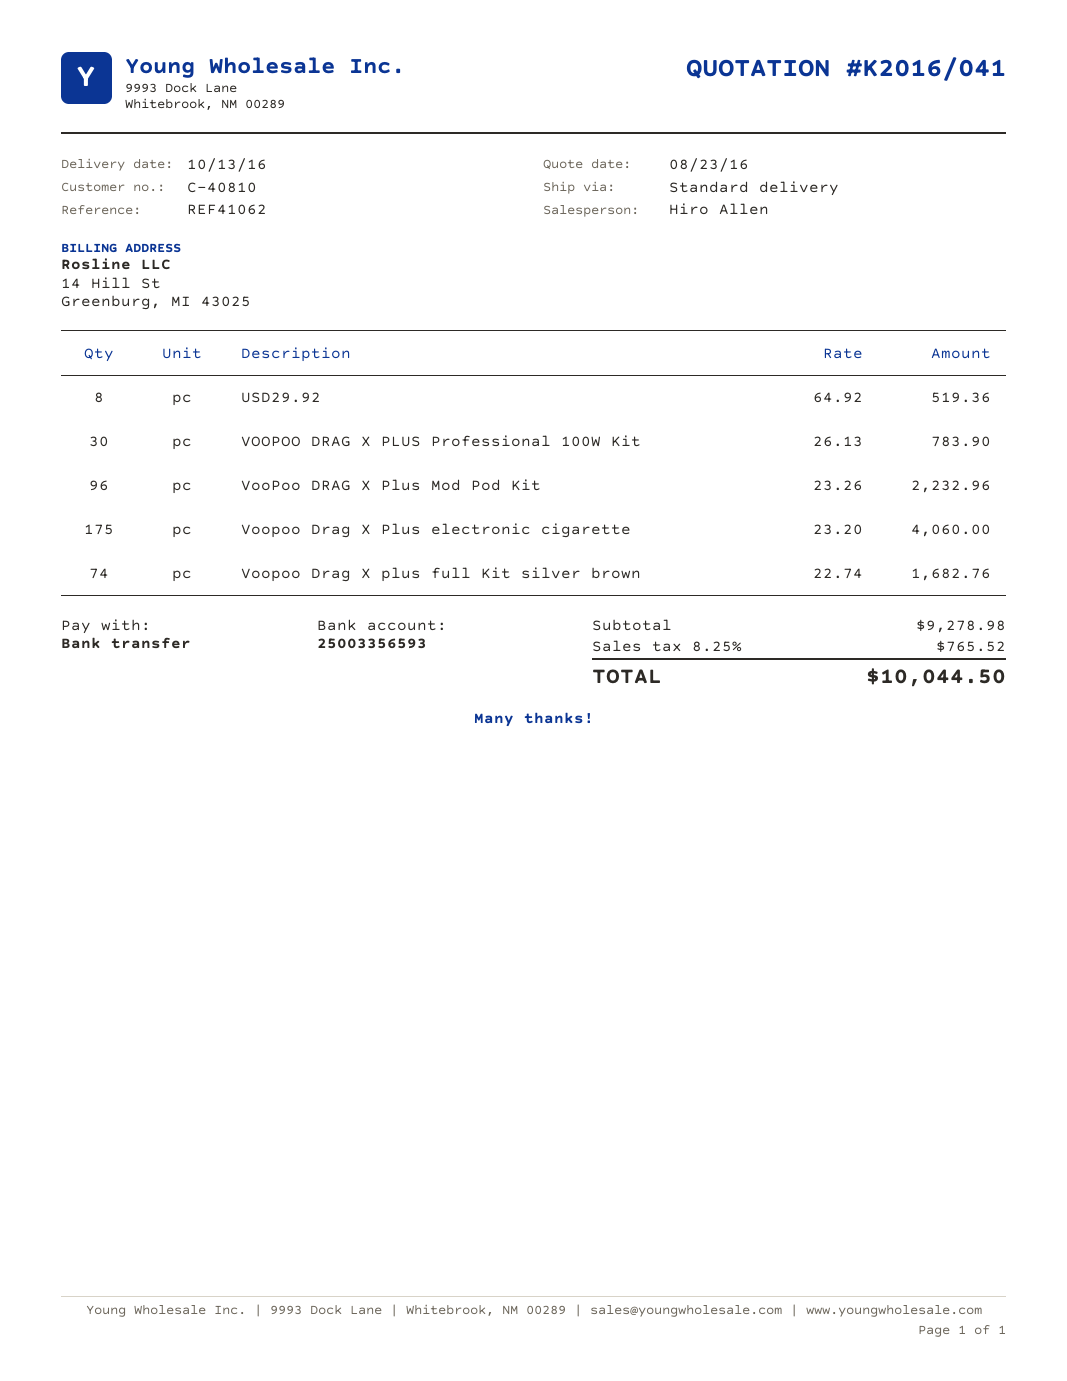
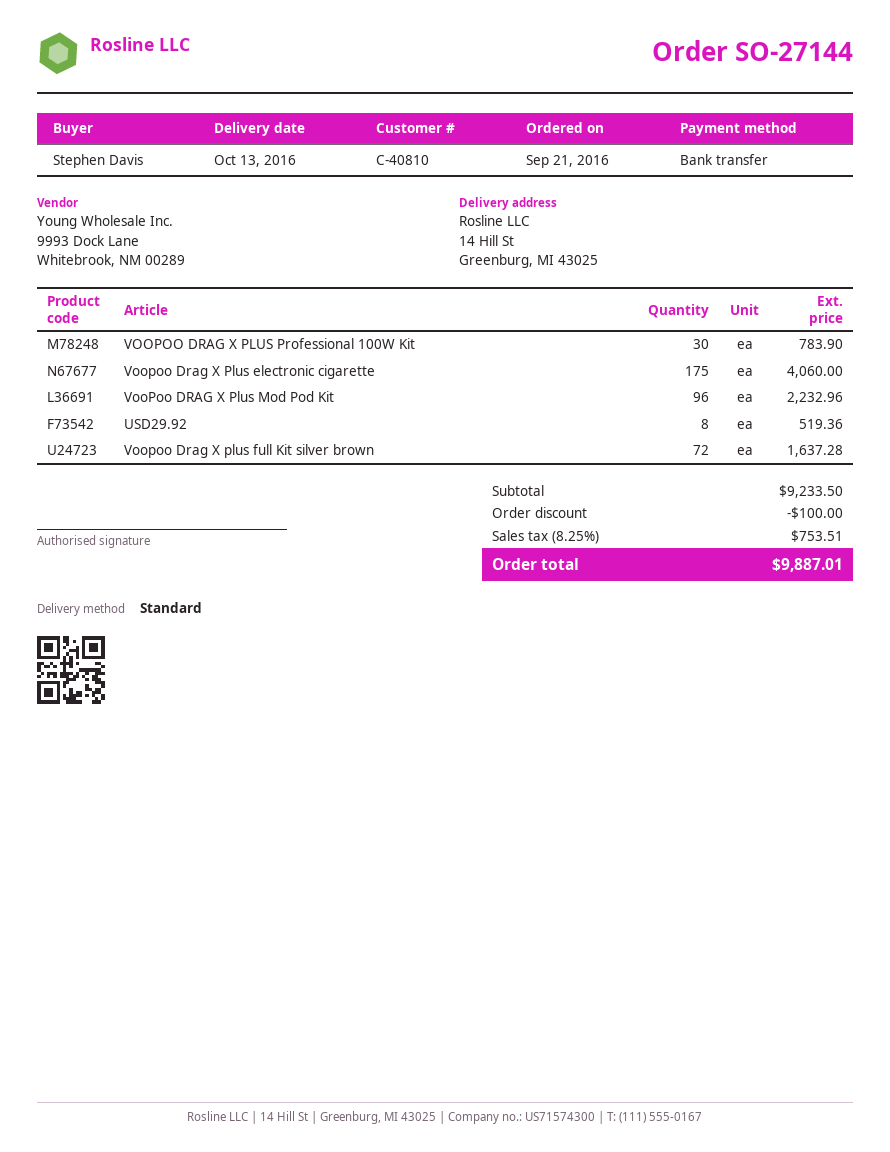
Voopoo Drag X plus full Kit silver brown: 74 for 1682.76 -> 72 for 1637.28
subtotal: 9278.98 -> 9233.50
discount: none -> 100.00
tax: 8.25% = 765.52 -> 8.25% = 753.51
total: 10044.50 -> 9887.01

